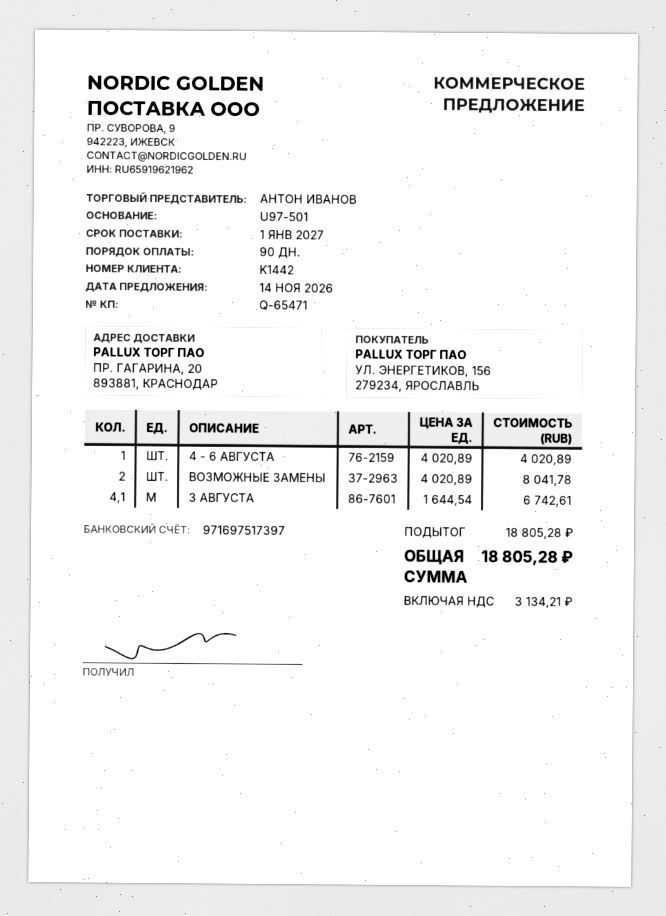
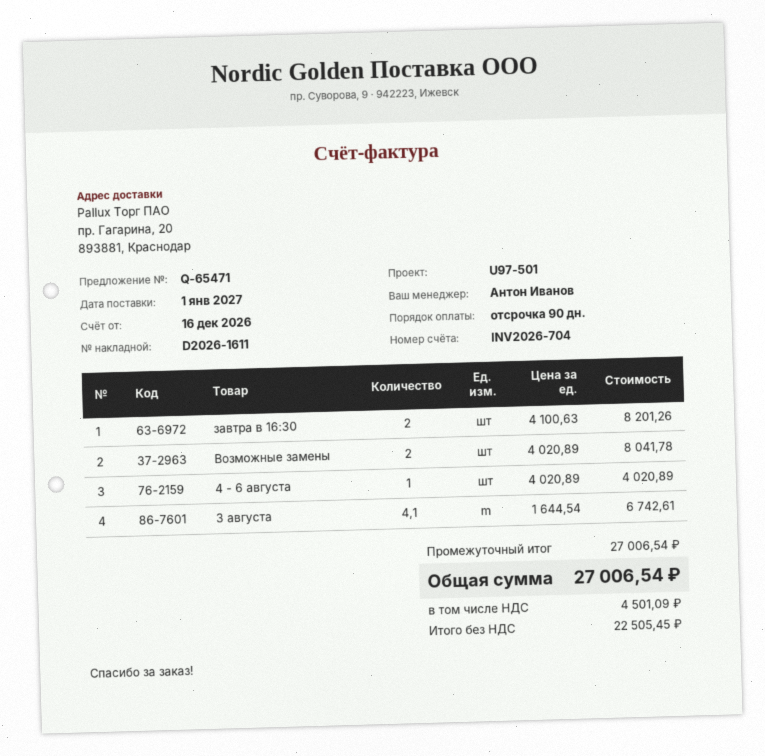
завтра в 16:30: none -> 2 x 4100.63 = 8201.26
subtotal: 18805.28 -> 27006.54
tax: 3134.21 -> 4501.09
total: 18805.28 -> 27006.54

